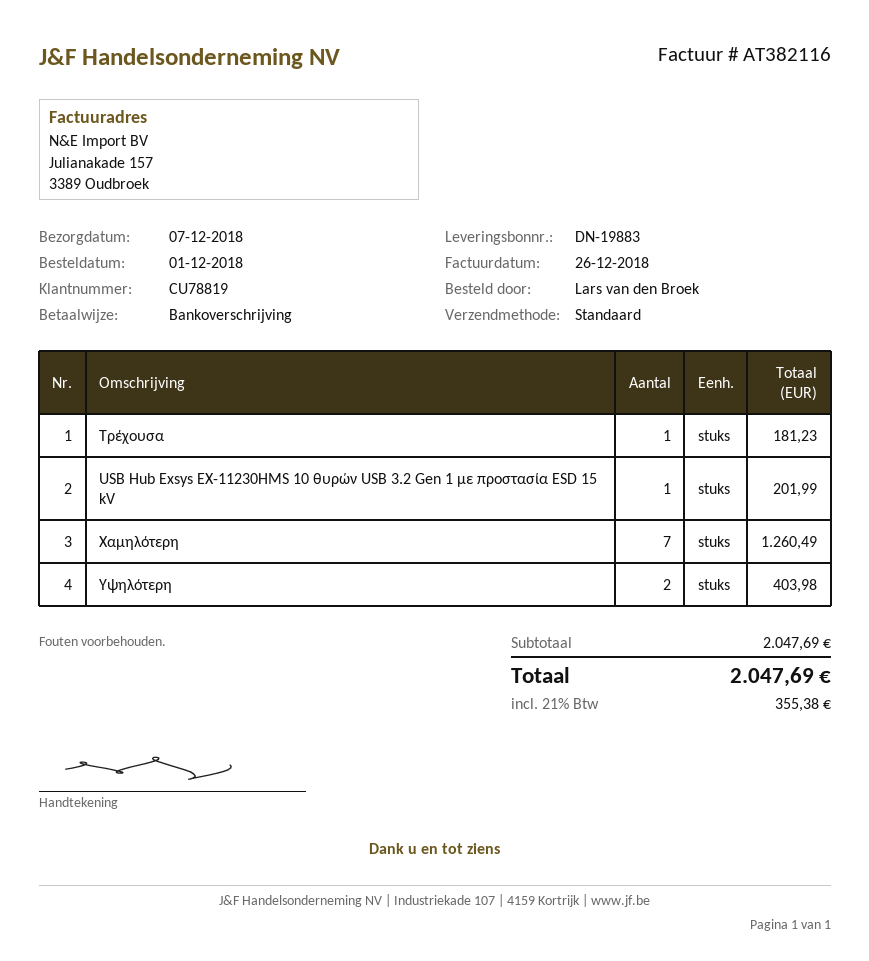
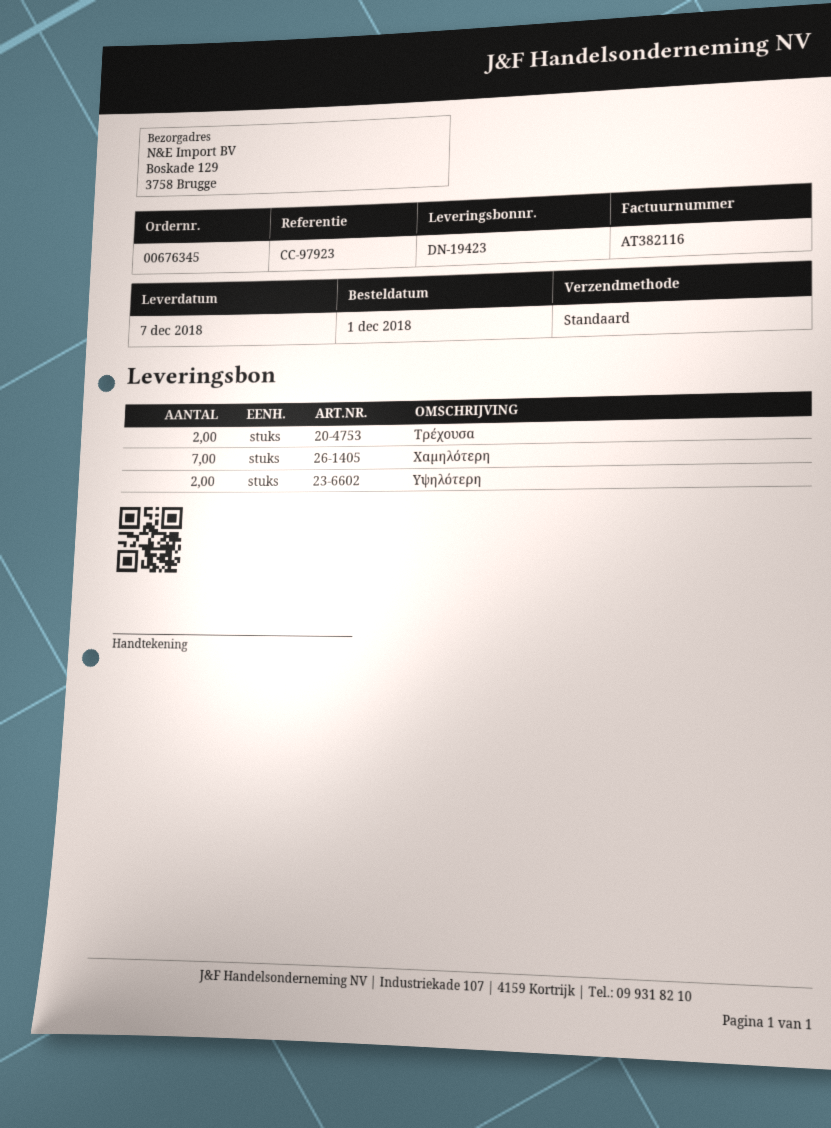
delivery note number: DN-19883 -> DN-19423
Τρέχουσα: 1 -> 2
USB Hub Exsys EX-11230HMS 10 θυρών USB 3.2 Gen 1 με προστασία ESD 15 kV: 1 -> none

